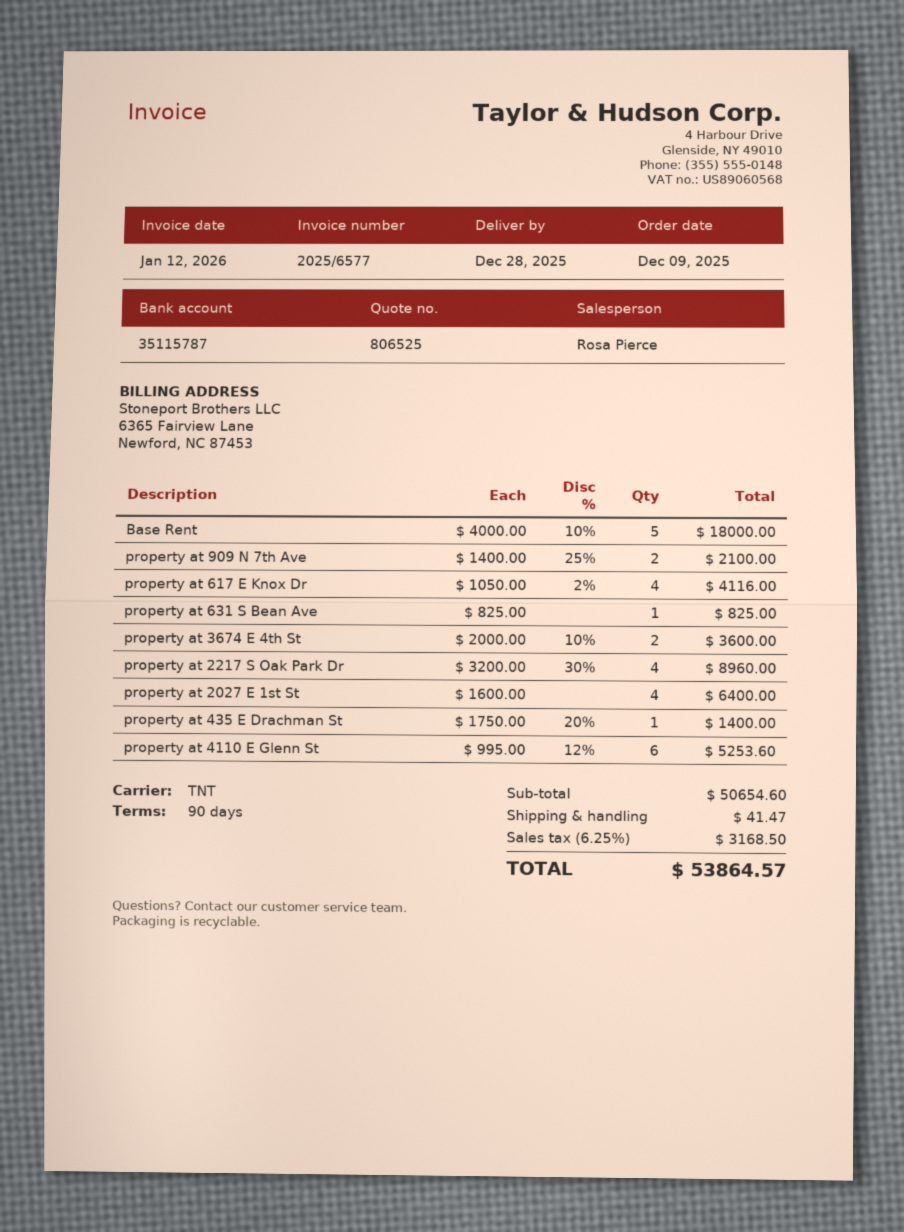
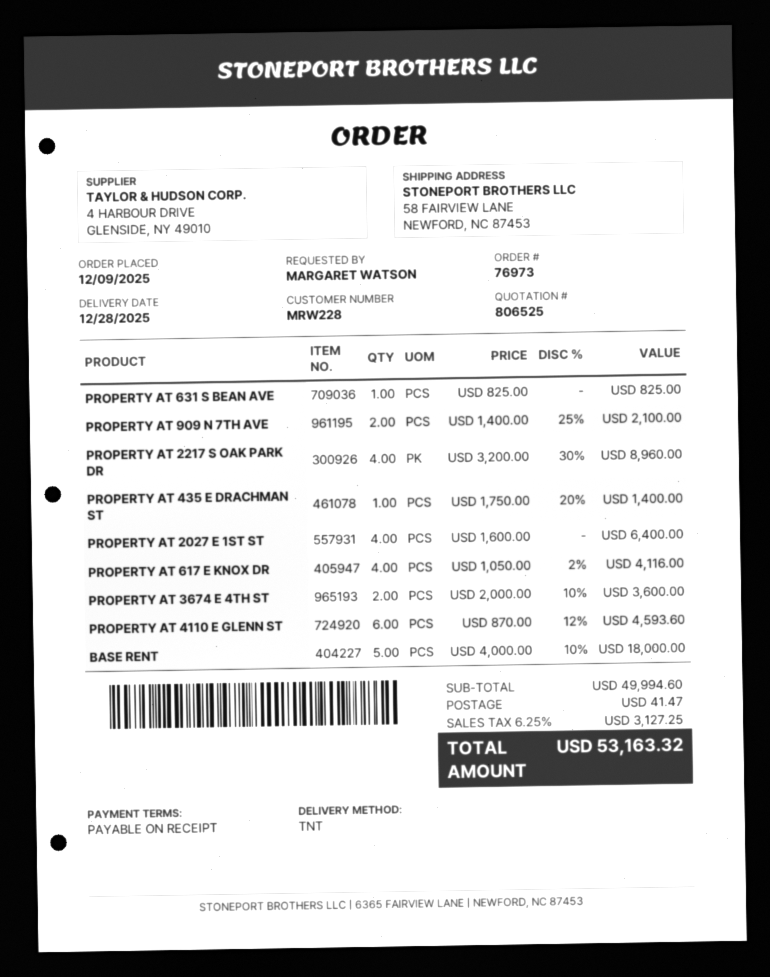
payment terms: 90 days -> on receipt
property at 4110 E Glenn St: 6 x 995.00 - 12% = 5253.60 -> 6 x 870.00 - 12% = 4593.60
subtotal: 50654.60 -> 49994.60
tax: 6.25% = 3168.50 -> 6.25% = 3127.25
total: 53864.57 -> 53163.32

